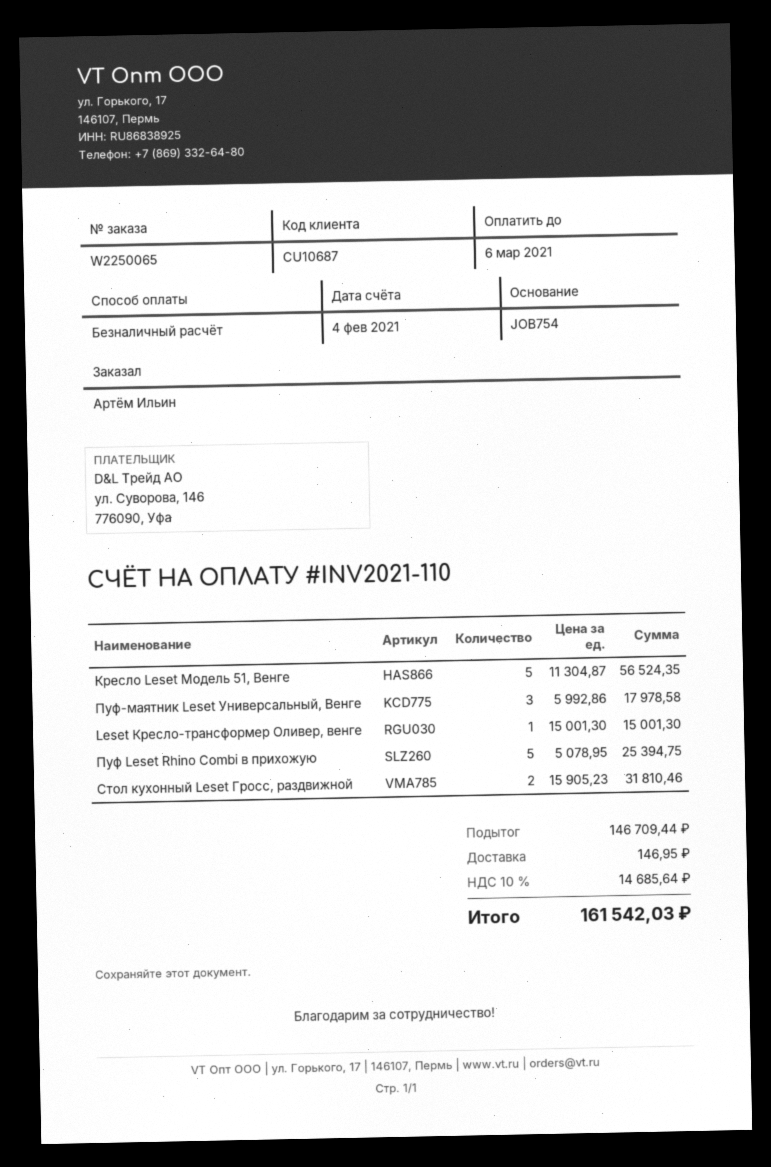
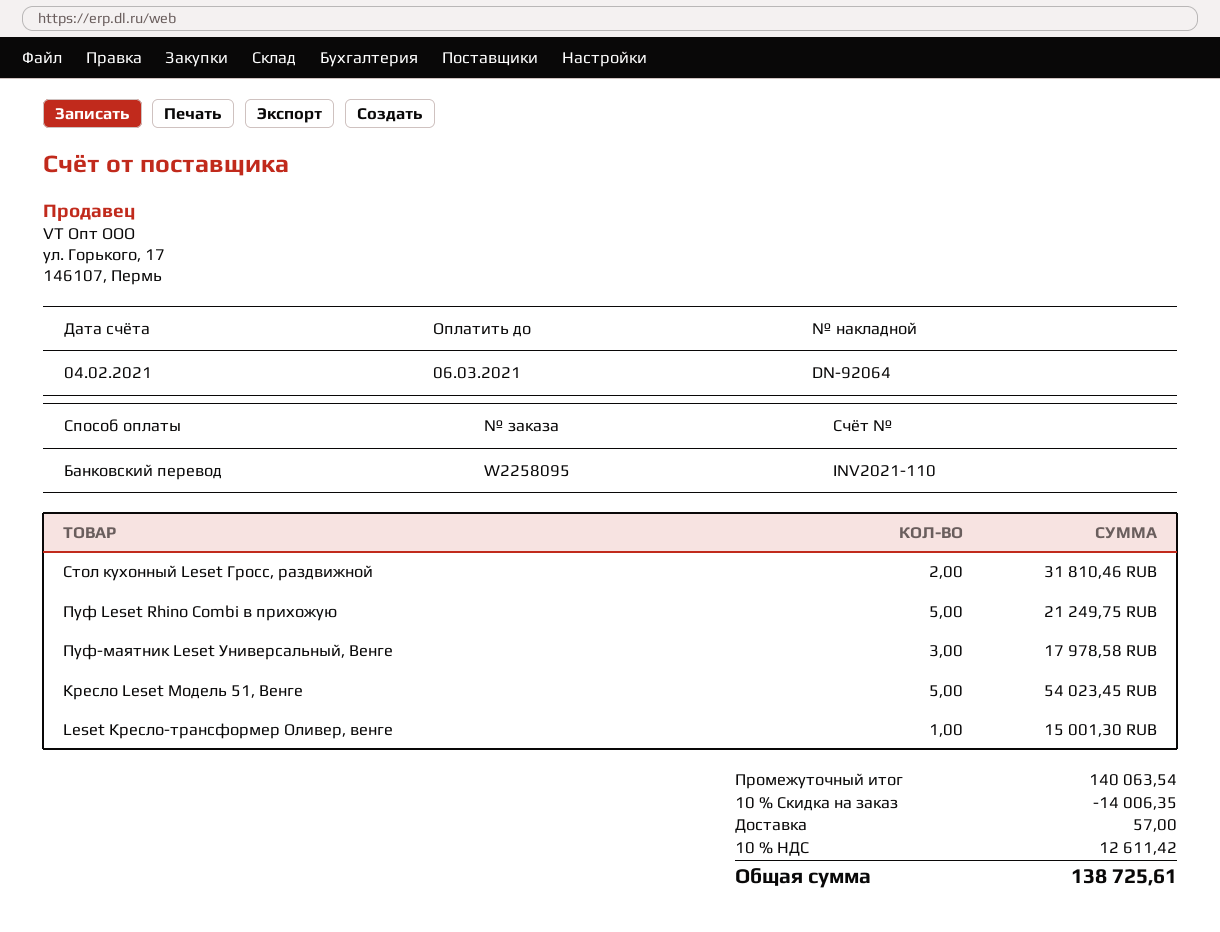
order number: W2250065 -> W2258095
Кресло Leset Модель 51, Венге: 5 for 56524.35 -> 5 for 54023.45
Пуф Leset Rhino Combi в прихожую: 5 for 25394.75 -> 5 for 21249.75
subtotal: 146709.44 -> 140063.54
discount: none -> 10% = 14006.35
shipping: 146.95 -> 57.00
tax: 10% = 14685.64 -> 10% = 12611.42
total: 161542.03 -> 138725.61

